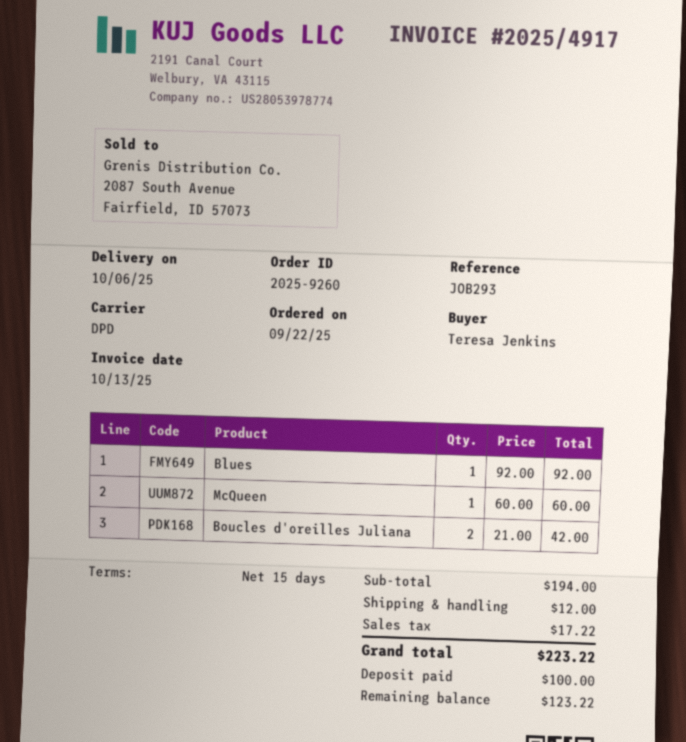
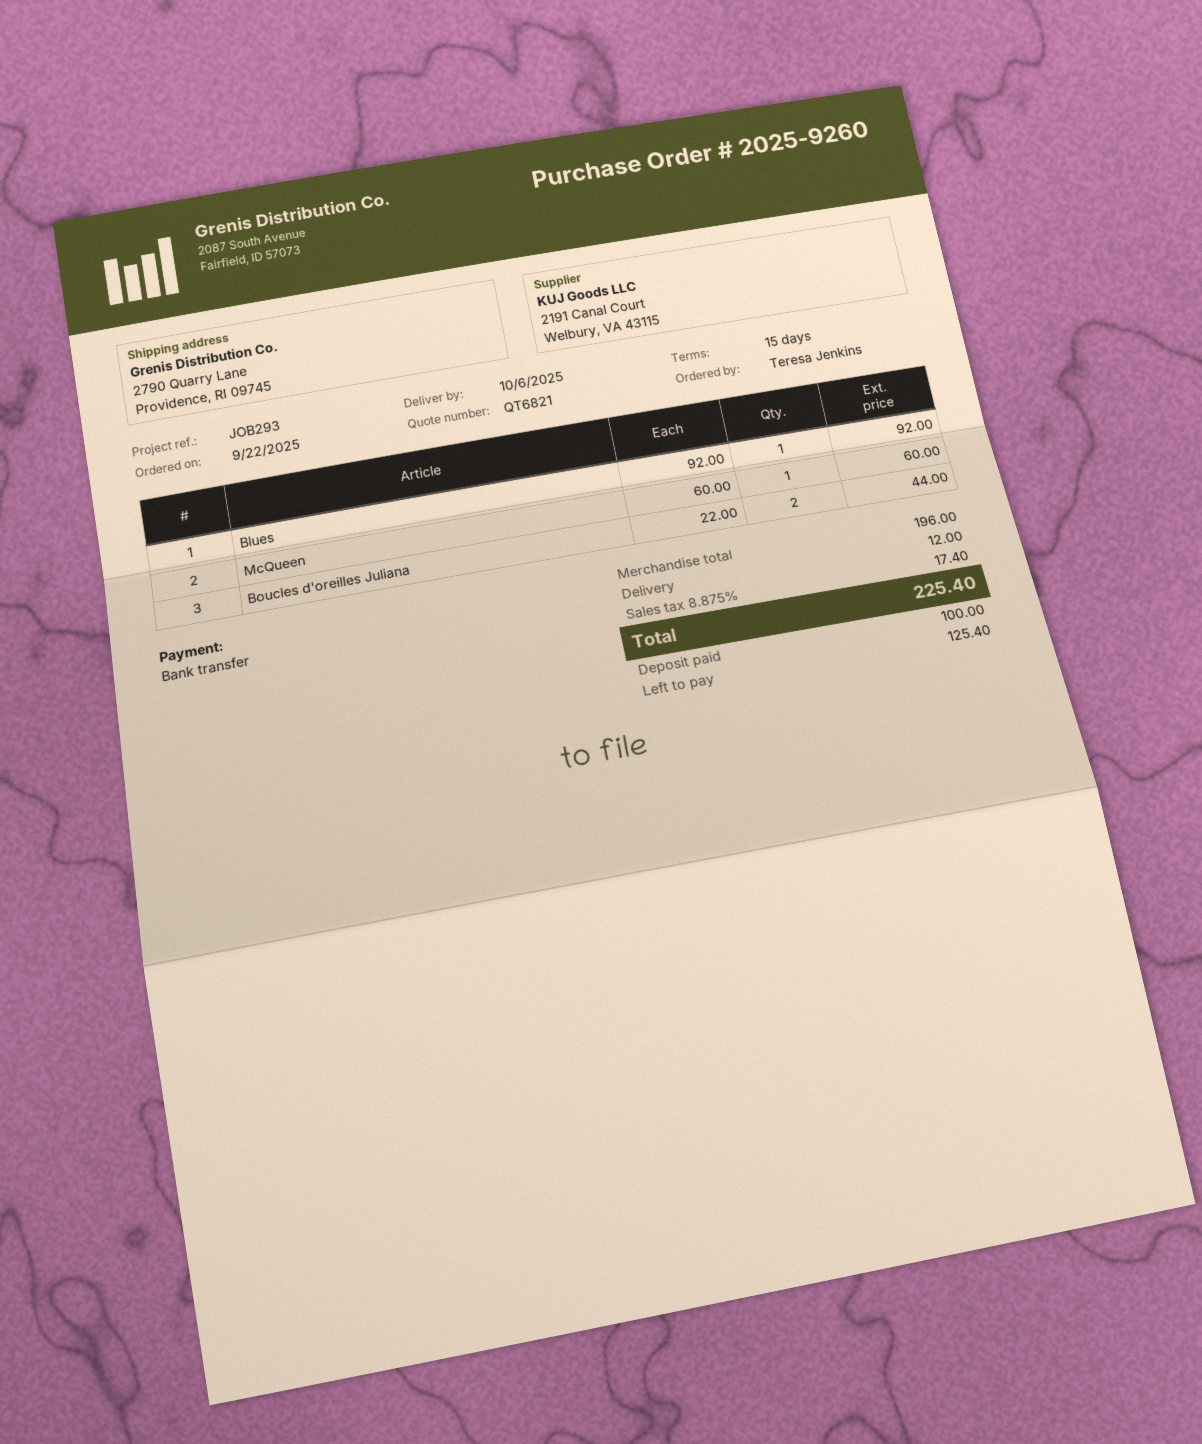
Boucles d'oreilles Juliana: 2 x 21.00 = 42.00 -> 2 x 22.00 = 44.00
subtotal: 194.00 -> 196.00
tax: 17.22 -> 17.40
total: 223.22 -> 225.40
balance: 123.22 -> 125.40

